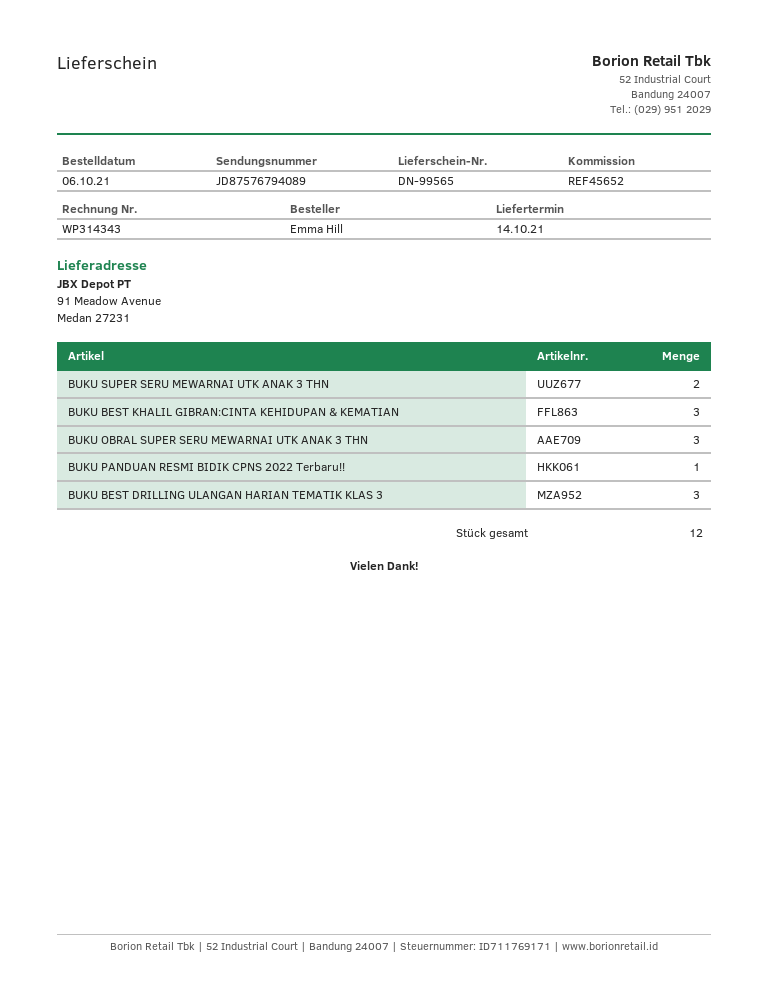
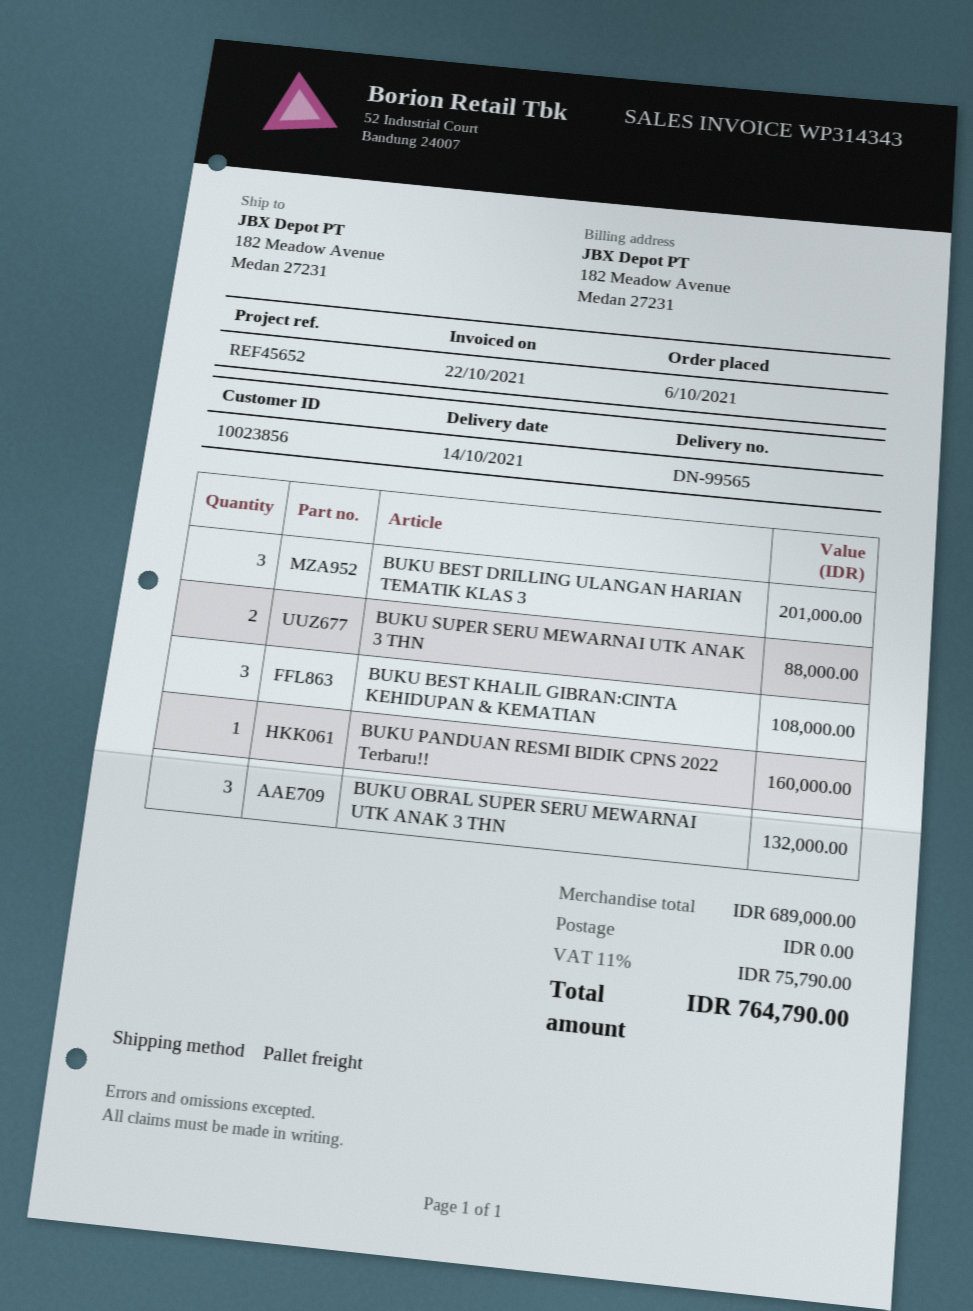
ship to: 91 Meadow Avenue, Medan 27231 -> 182 Meadow Avenue, Medan 27231

